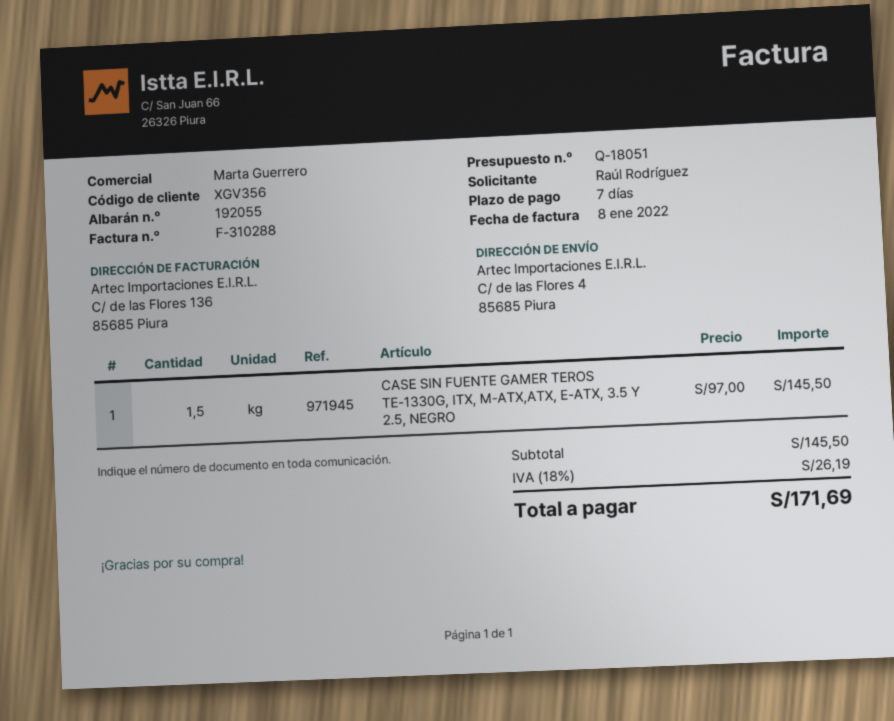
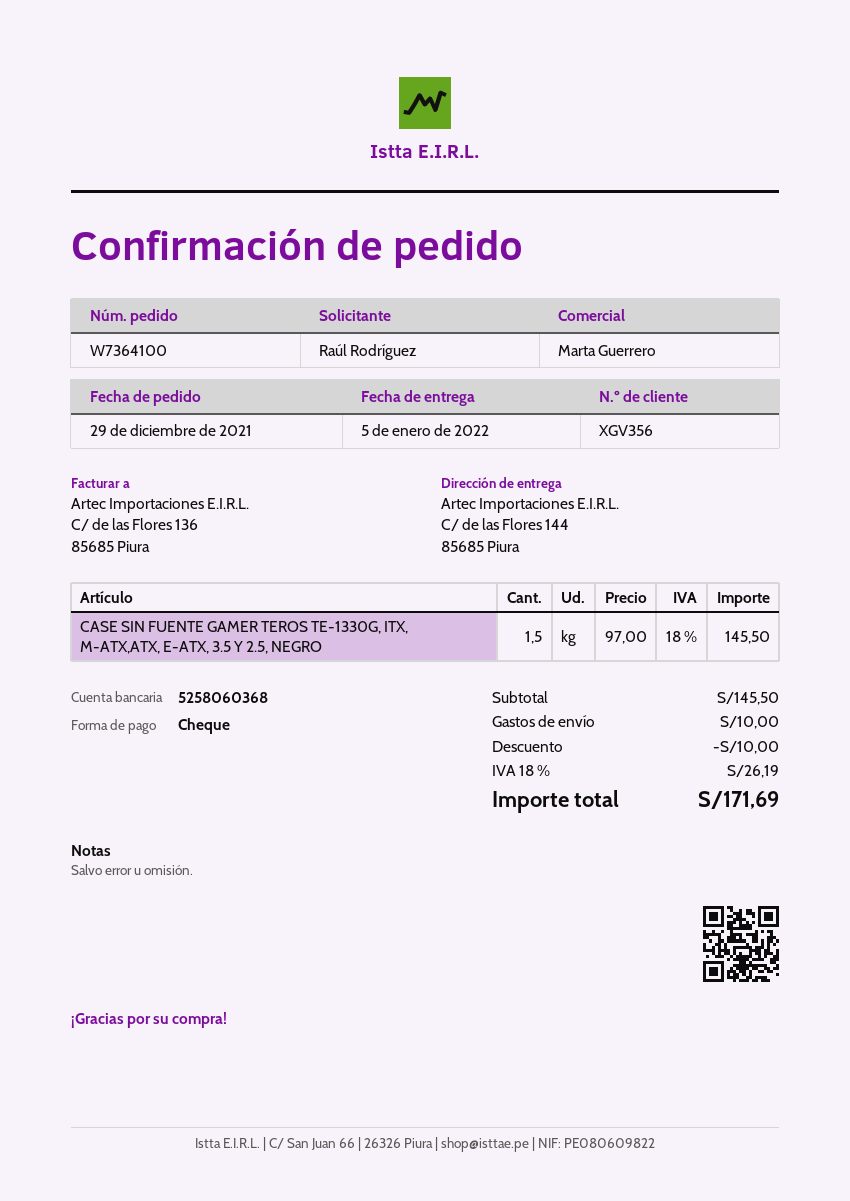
ship to: C/ de las Flores 4, 85685 Piura -> C/ de las Flores 144, 85685 Piura
discount: none -> 10.00
shipping: none -> 10.00

